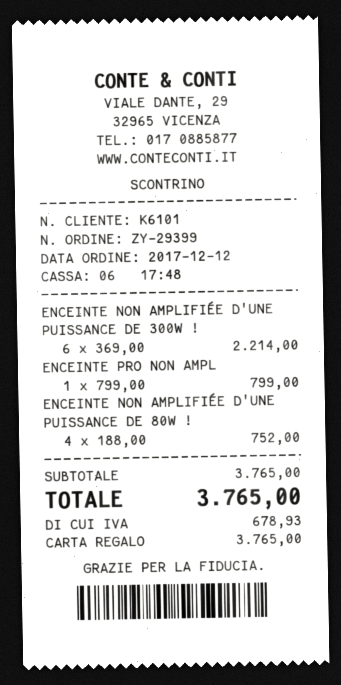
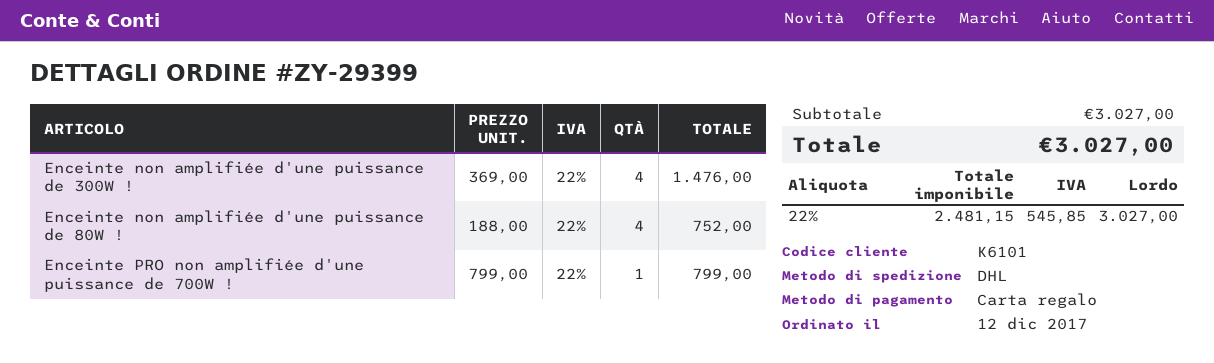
ENCEINTE NON AMPLIFIÉE D'UNE PUISSANCE DE 300W !: 6 x 369.00 = 2214.00 -> 4 x 369.00 = 1476.00
subtotal: 3765.00 -> 3027.00
tax: 678.93 -> 545.85
total: 3765.00 -> 3027.00

